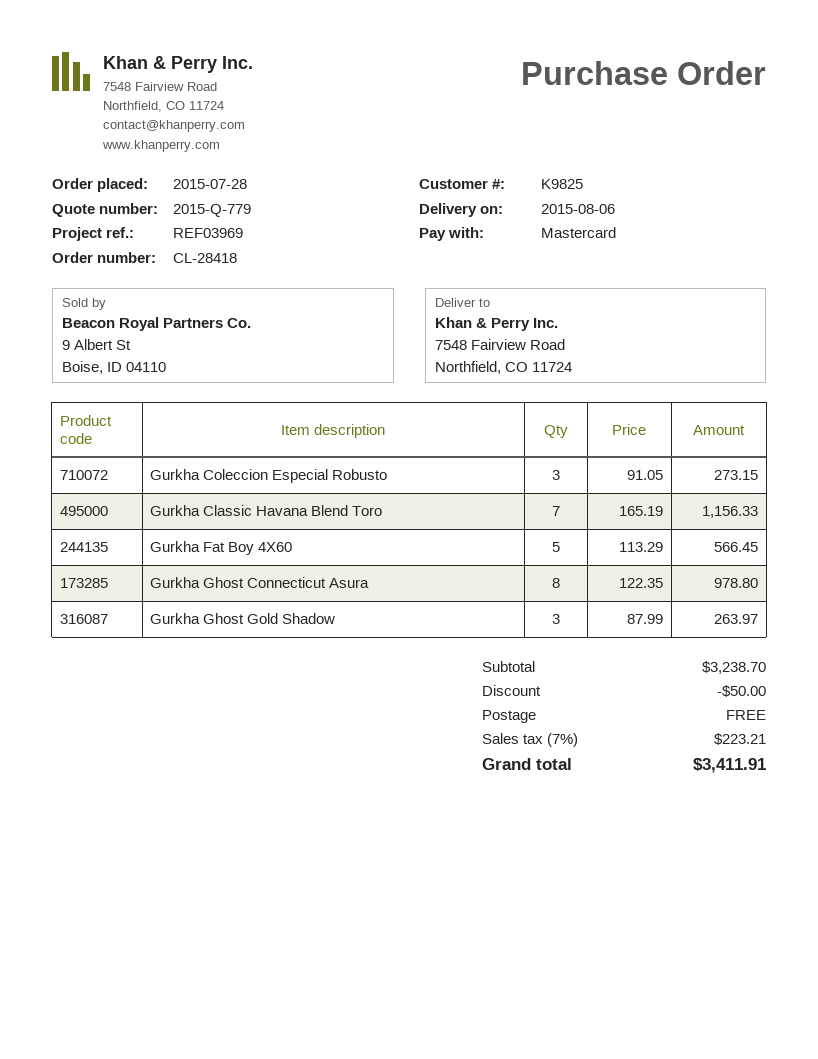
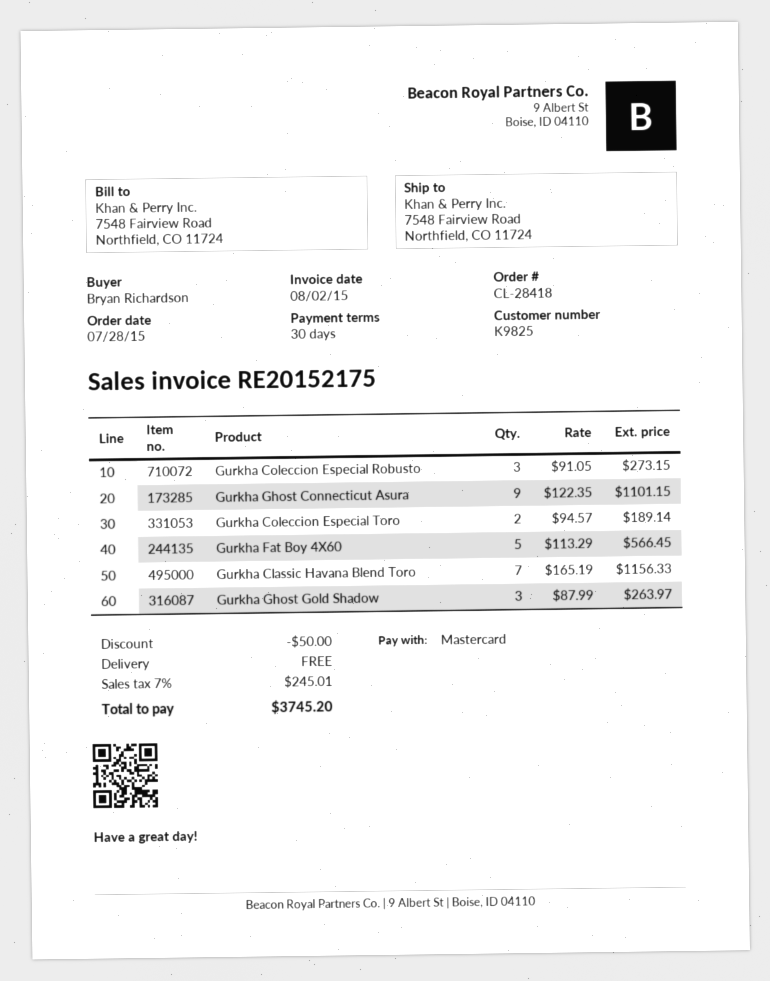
Gurkha Ghost Connecticut Asura: 8 x 122.35 = 978.80 -> 9 x 122.35 = 1101.15
Gurkha Coleccion Especial Toro: none -> 2 x 94.57 = 189.14
tax: 7% = 223.21 -> 7% = 245.01
total: 3411.91 -> 3745.20

